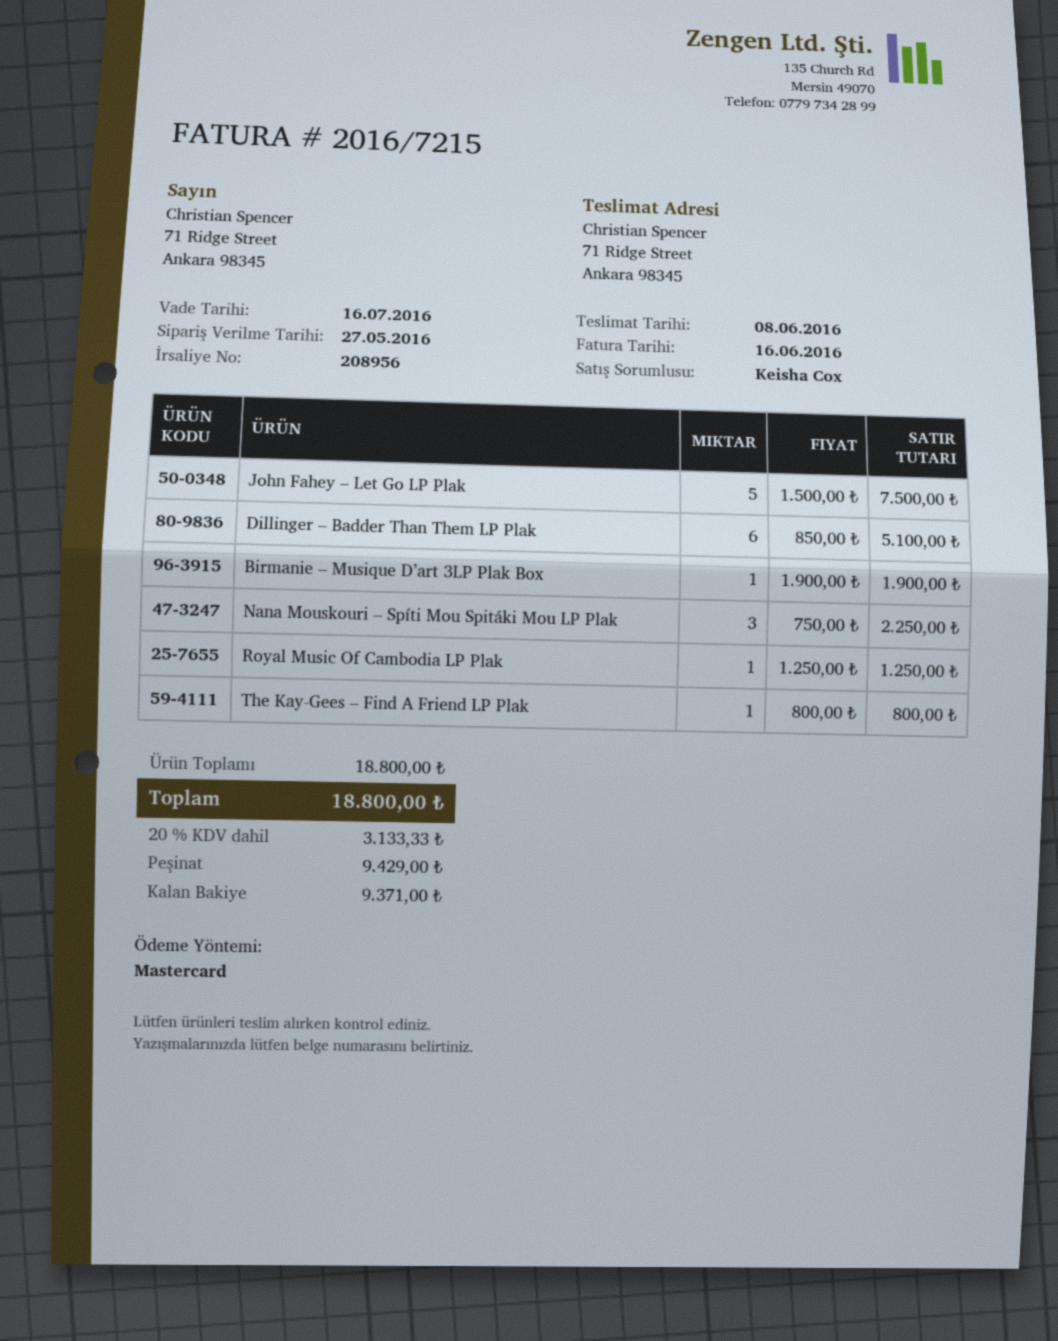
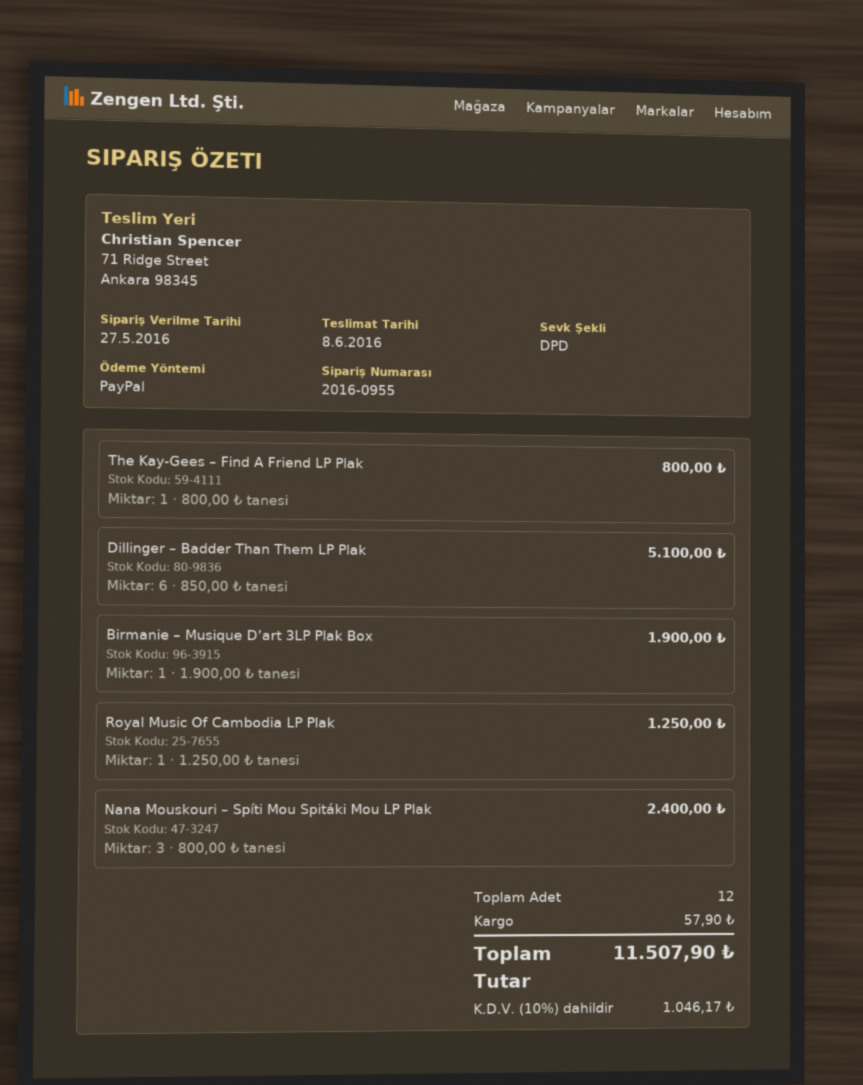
payment method: Mastercard -> PayPal
John Fahey – Let Go LP Plak: 5 x 1500.00 = 7500.00 -> none
Nana Mouskouri – Spíti Mou Spitáki Mou LP Plak: 3 x 750.00 = 2250.00 -> 3 x 800.00 = 2400.00
shipping: none -> 57.90
tax: 20% = 3133.33 -> 10% = 1046.17
total: 18800.00 -> 11507.90

